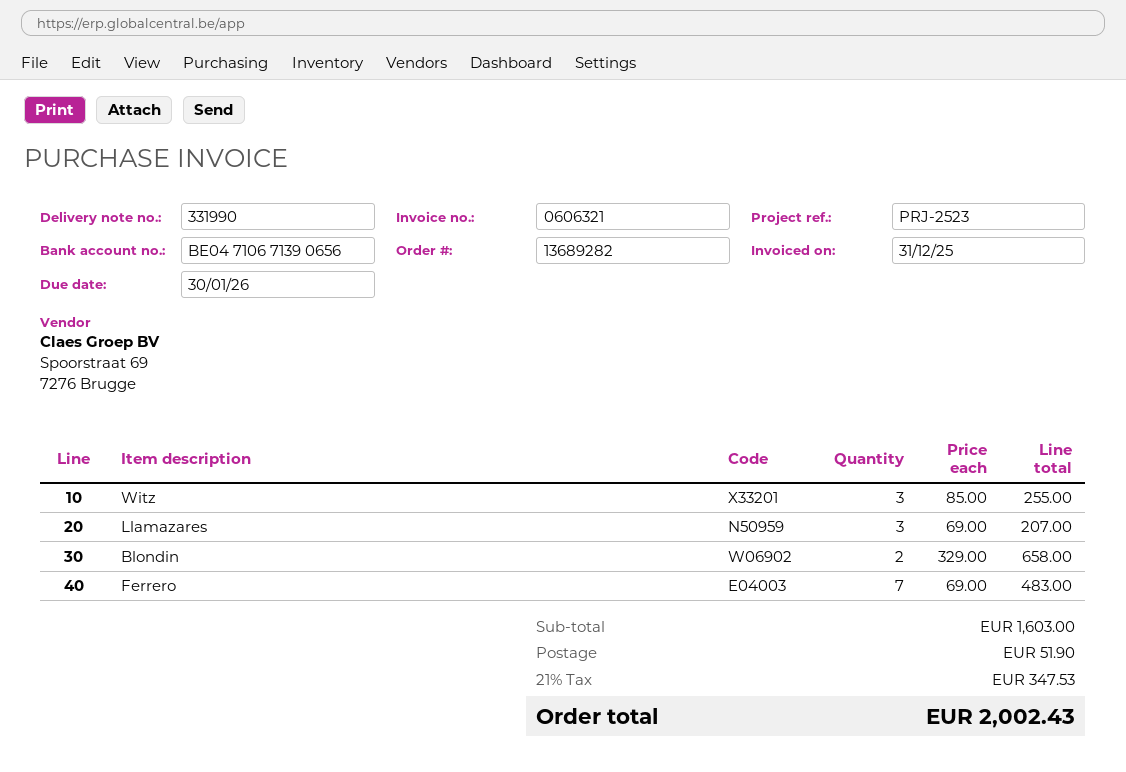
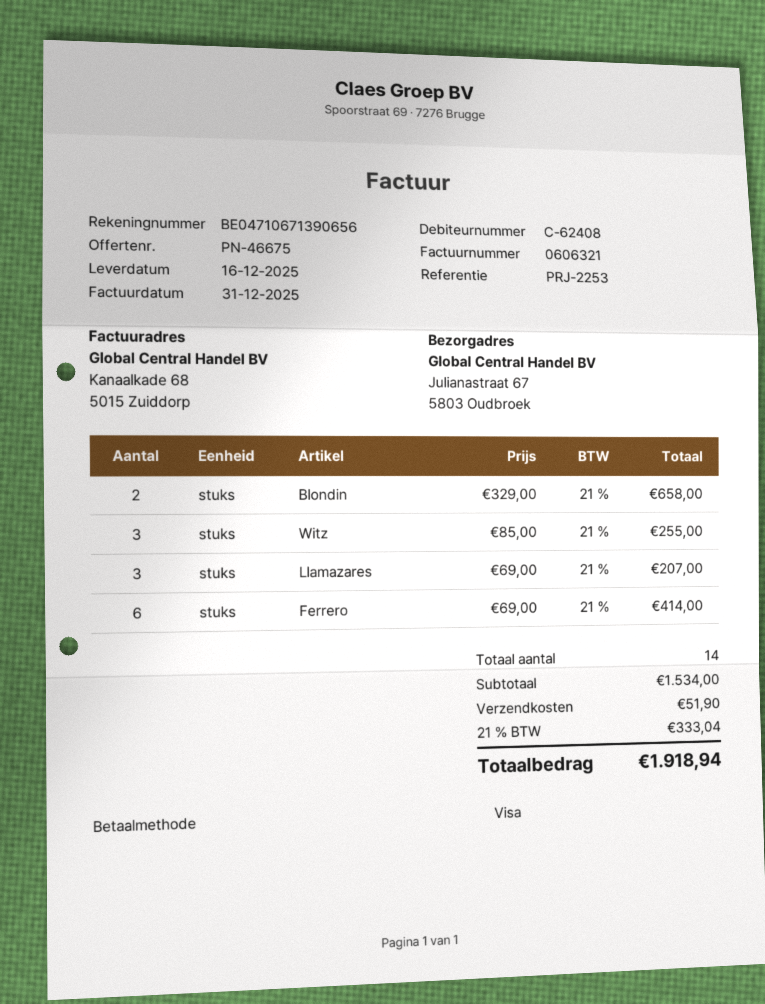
reference: PRJ-2523 -> PRJ-2253
Ferrero: 7 x 69.00 = 483.00 -> 6 x 69.00 = 414.00
subtotal: 1603.00 -> 1534.00
tax: 21% = 347.53 -> 21% = 333.04
total: 2002.43 -> 1918.94

